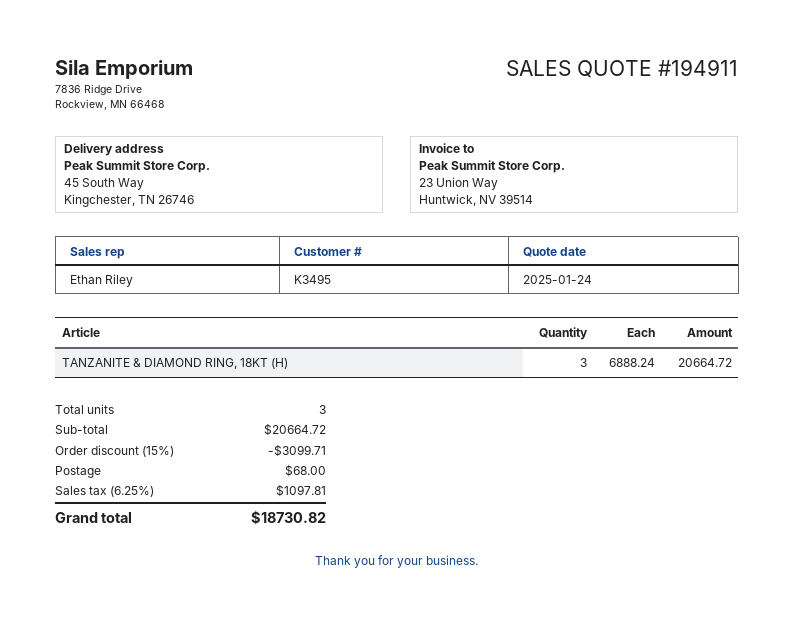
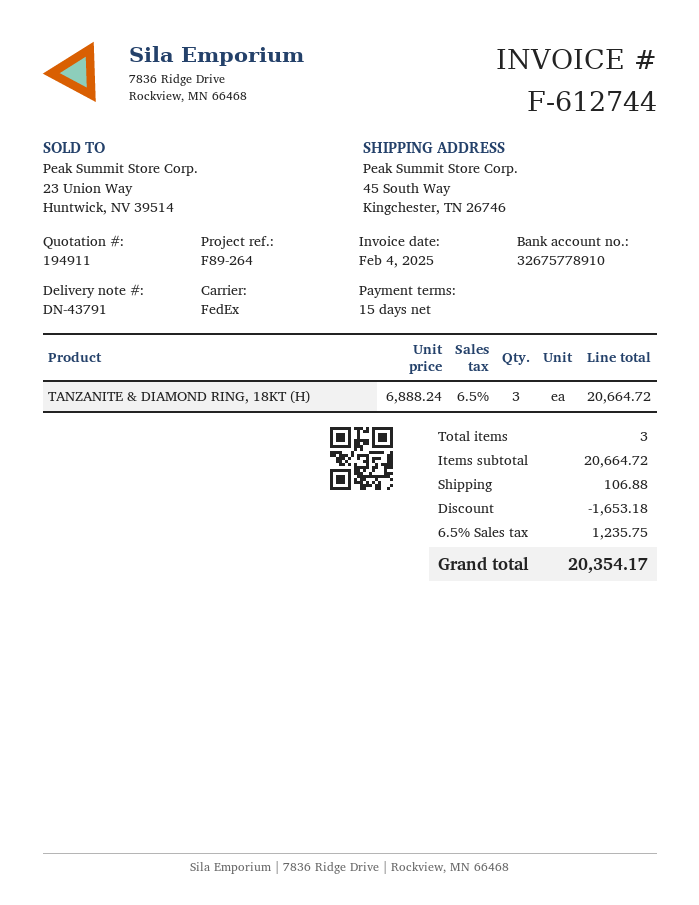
discount: 3099.71 -> 1653.18
shipping: 68.00 -> 106.88
tax: 6.25% = 1097.81 -> 6.5% = 1235.75
total: 18730.82 -> 20354.17

